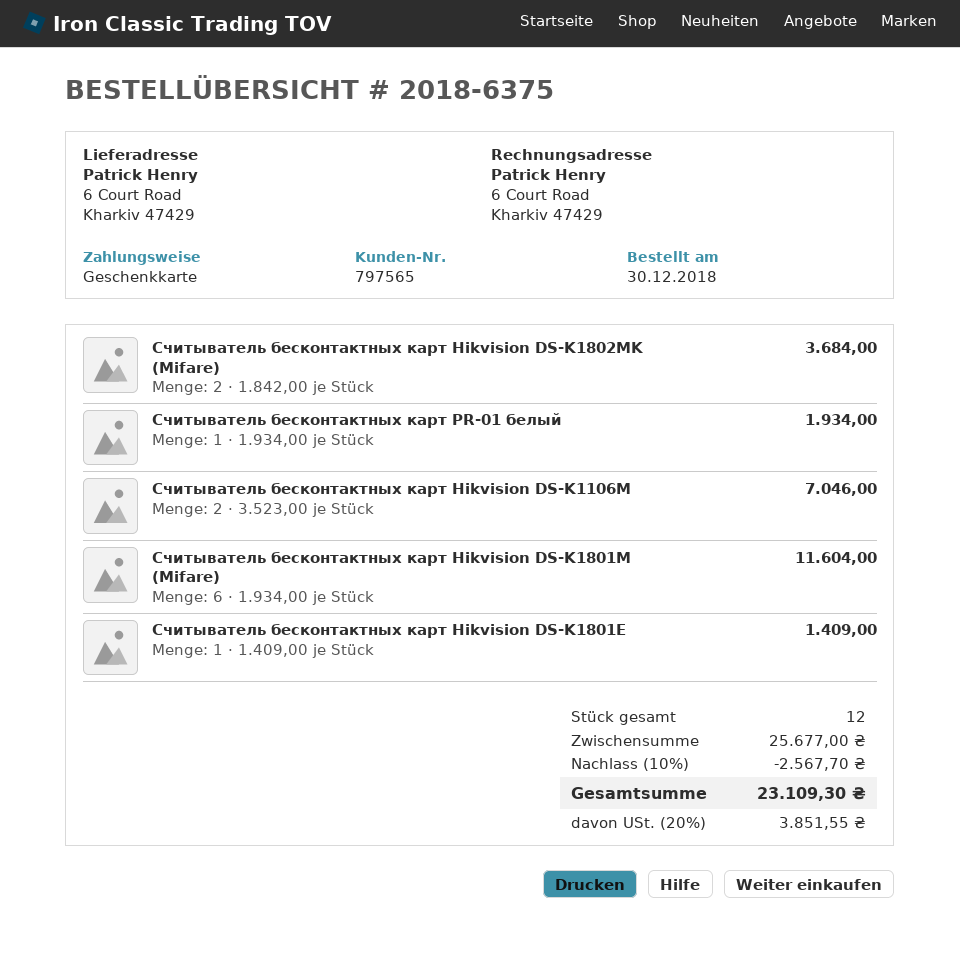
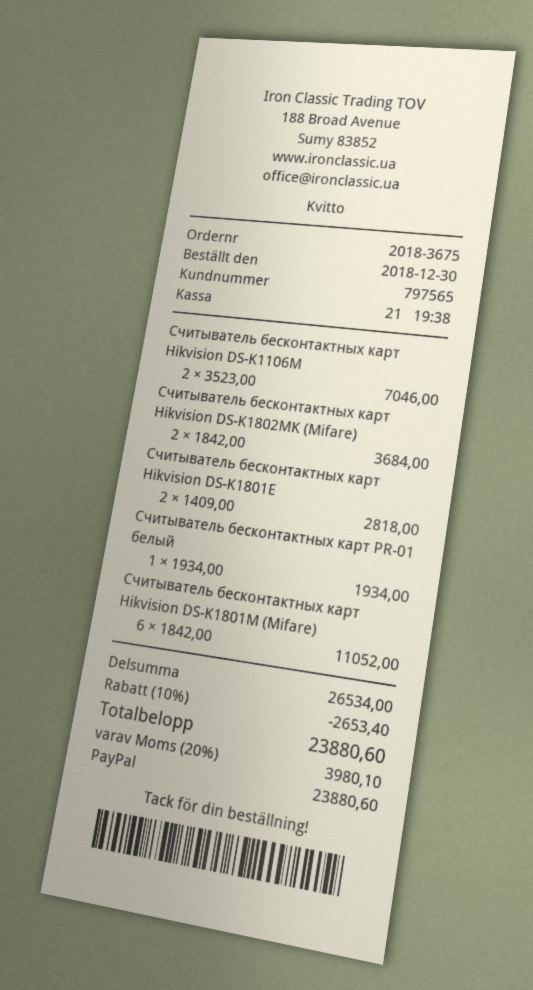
order number: 2018-6375 -> 2018-3675
payment method: gift card -> PayPal
Считыватель бесконтактных карт Hikvision DS-K1801M (Mifare): 6 x 1934.00 = 11604.00 -> 6 x 1842.00 = 11052.00
Считыватель бесконтактных карт Hikvision DS-K1801E: 1 x 1409.00 = 1409.00 -> 2 x 1409.00 = 2818.00
subtotal: 25677.00 -> 26534.00
discount: 10% = 2567.70 -> 10% = 2653.40
tax: 20% = 3851.55 -> 20% = 3980.10
total: 23109.30 -> 23880.60

